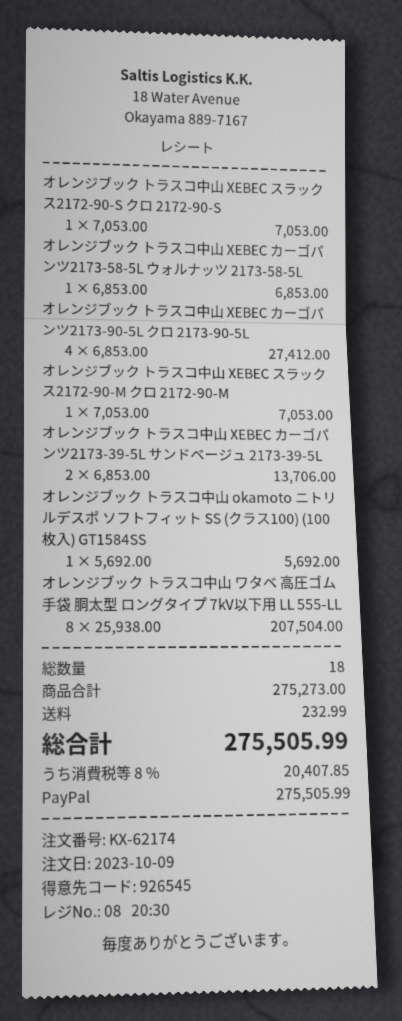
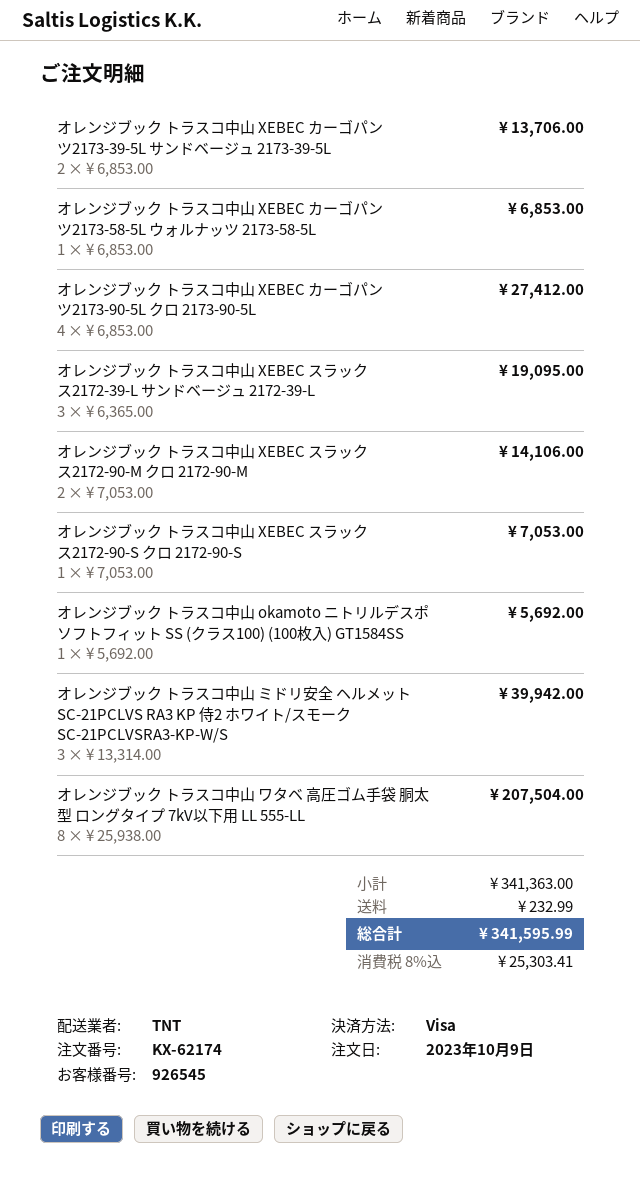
payment method: PayPal -> Visa
オレンジブック トラスコ中山 XEBEC スラックス2172-90-M クロ 2172-90-M: 1 x 7053.00 = 7053.00 -> 2 x 7053.00 = 14106.00
オレンジブック トラスコ中山 XEBEC スラックス2172-39-L サンドベージュ 2172-39-L: none -> 3 x 6365.00 = 19095.00
オレンジブック トラスコ中山 ミドリ安全 ヘルメット SC-21PCLVS RA3 KP 侍2 ホワイト/スモーク SC-21PCLVSRA3-KP-W/S: none -> 3 x 13314.00 = 39942.00
subtotal: 275273.00 -> 341363.00
tax: 8% = 20407.85 -> 8% = 25303.41
total: 275505.99 -> 341595.99

